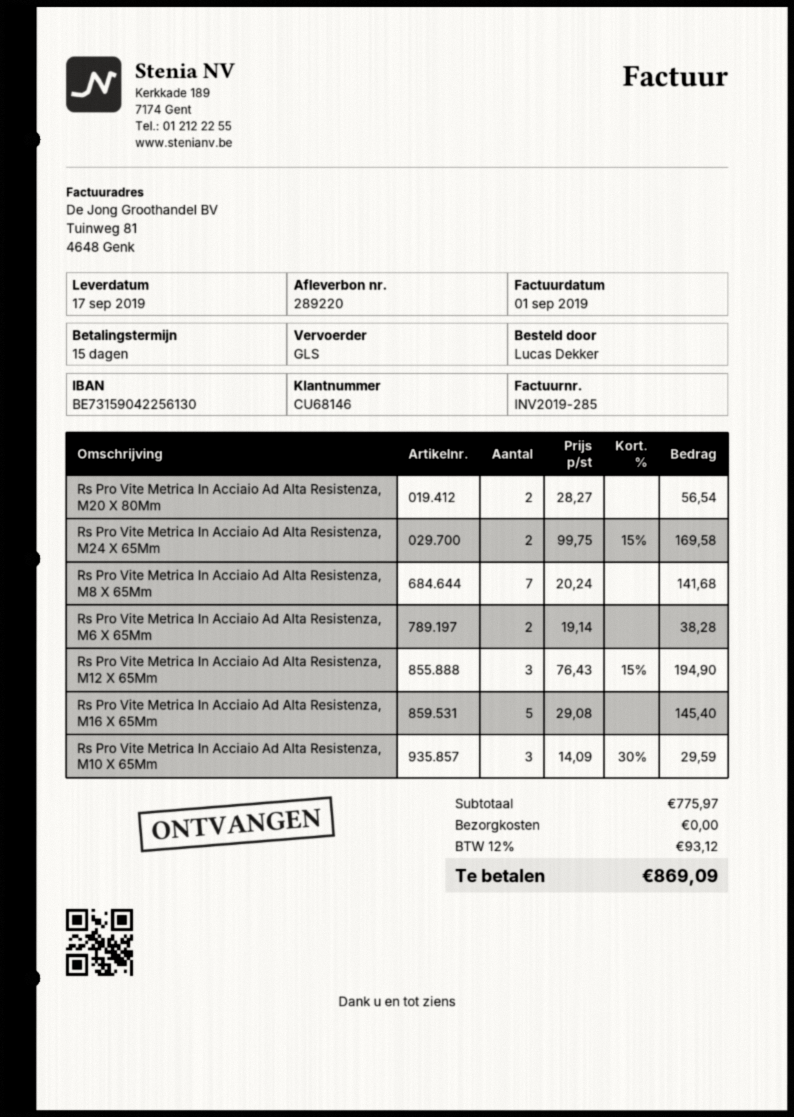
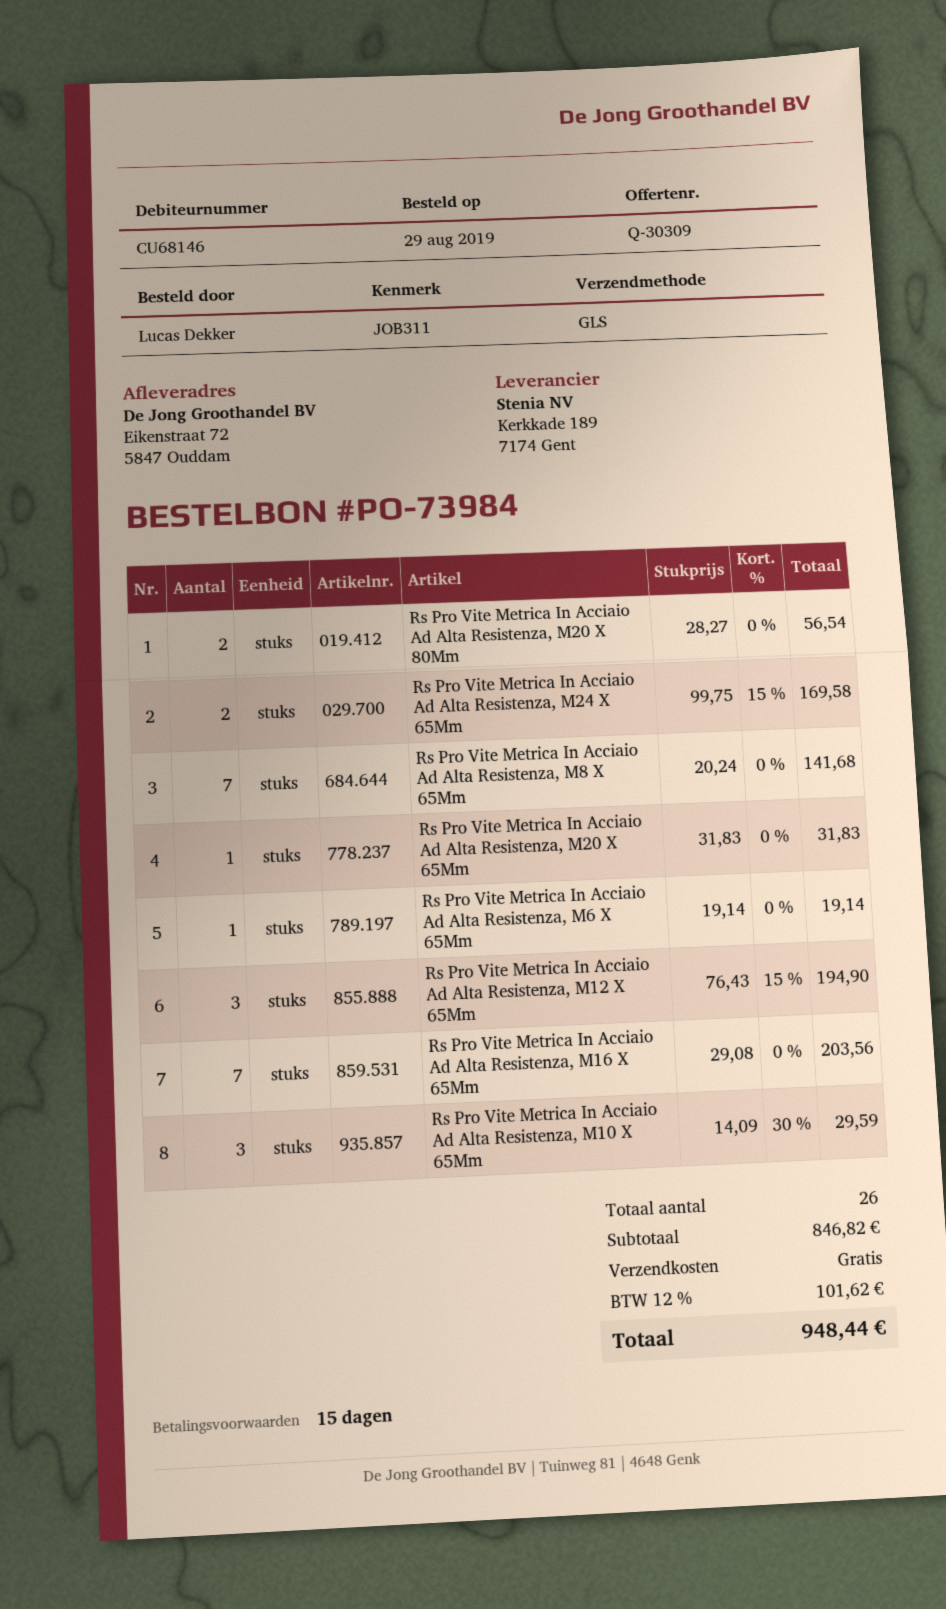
Rs Pro Vite Metrica In Acciaio Ad Alta Resistenza, M6 X 65Mm: 2 x 19.14 = 38.28 -> 1 x 19.14 = 19.14
Rs Pro Vite Metrica In Acciaio Ad Alta Resistenza, M16 X 65Mm: 5 x 29.08 = 145.40 -> 7 x 29.08 = 203.56
Rs Pro Vite Metrica In Acciaio Ad Alta Resistenza, M20 X 65Mm: none -> 1 x 31.83 = 31.83
subtotal: 775.97 -> 846.82
tax: 12% = 93.12 -> 12% = 101.62
total: 869.09 -> 948.44

